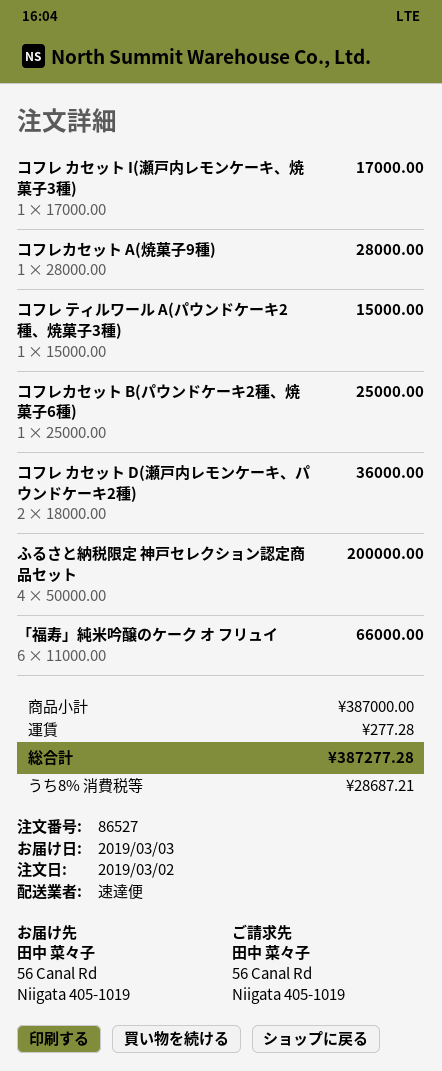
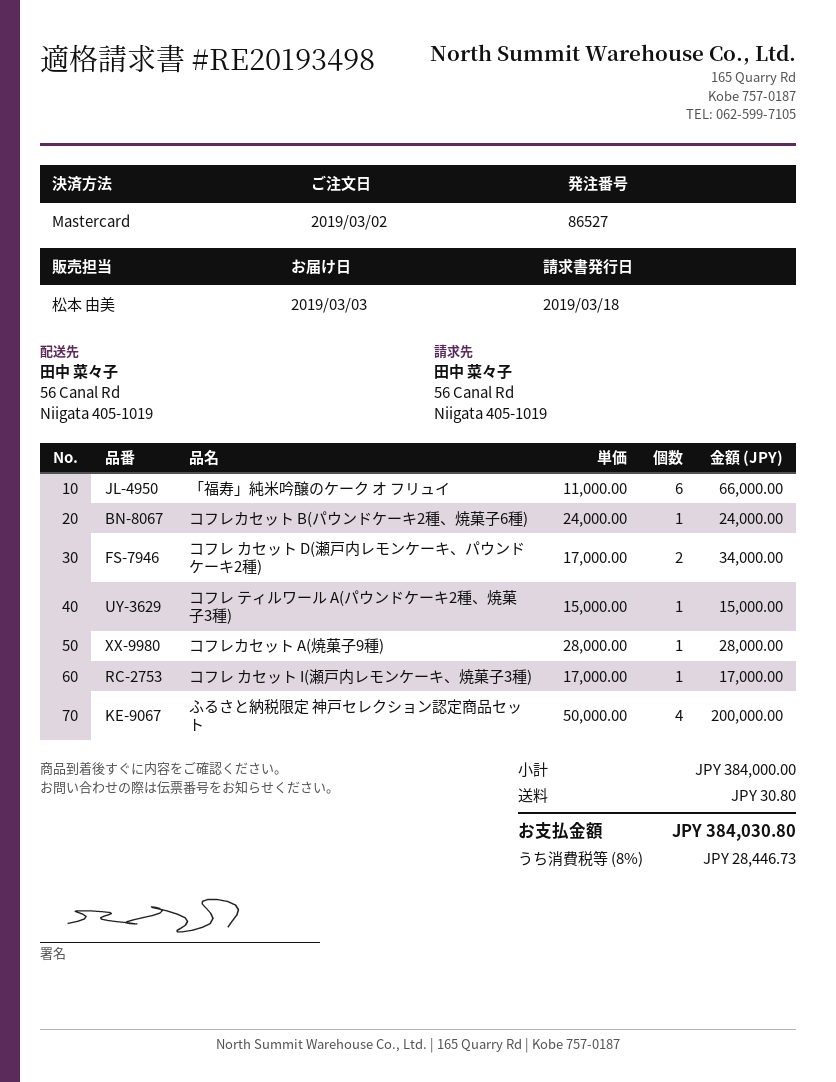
コフレカセット B(パウンドケーキ2種、焼菓子6種): 1 x 25000.00 = 25000.00 -> 1 x 24000.00 = 24000.00
コフレ カセット D(瀬戸内レモンケーキ、パウンドケーキ2種): 2 x 18000.00 = 36000.00 -> 2 x 17000.00 = 34000.00
subtotal: 387000.00 -> 384000.00
shipping: 277.28 -> 30.80
tax: 8% = 28687.21 -> 8% = 28446.73
total: 387277.28 -> 384030.80

